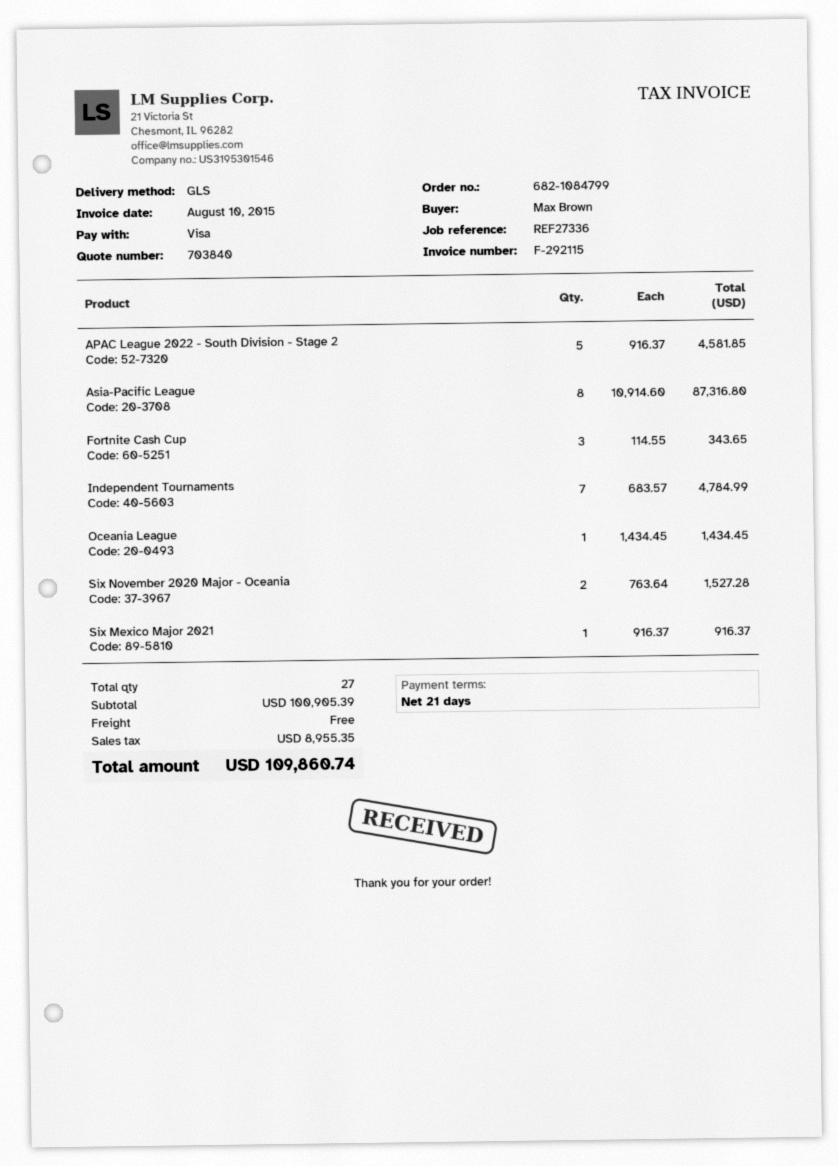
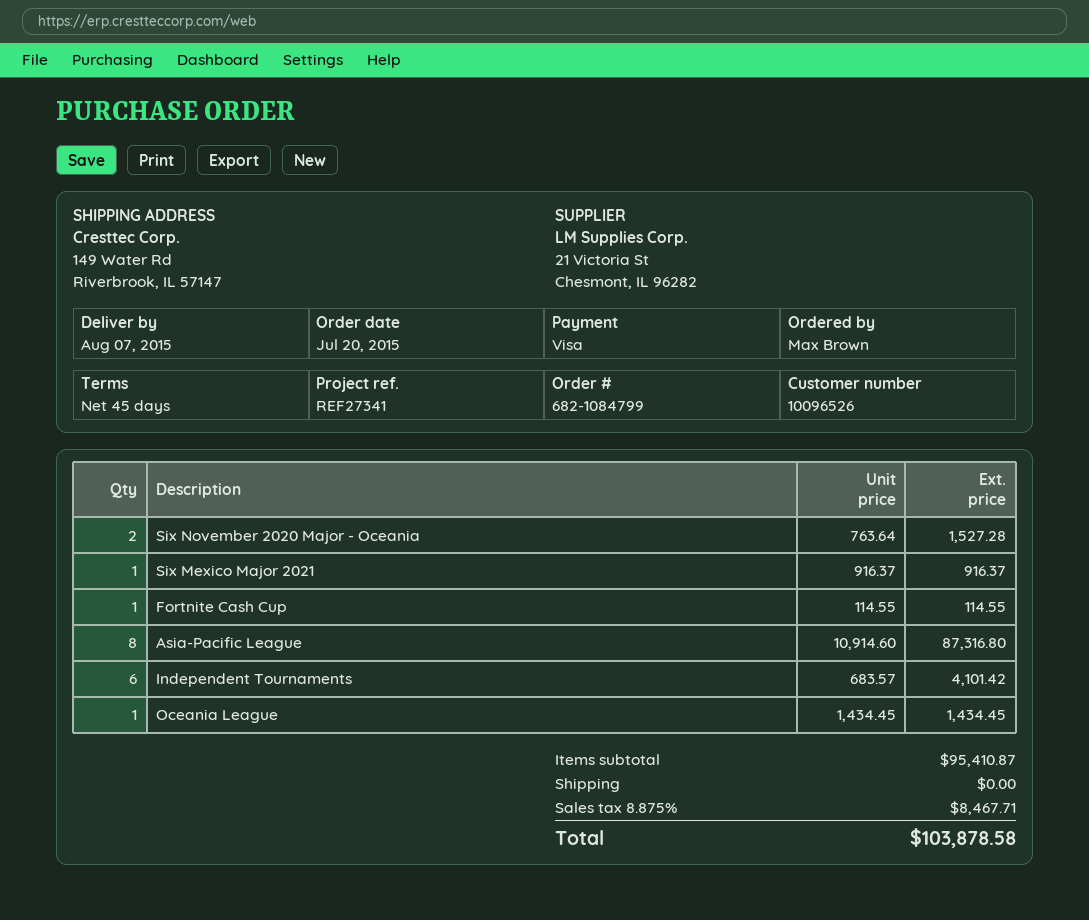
payment terms: 21 days -> 45 days
reference: REF27336 -> REF27341
APAC League 2022 - South Division - Stage 2: 5 x 916.37 = 4581.85 -> none
Fortnite Cash Cup: 3 x 114.55 = 343.65 -> 1 x 114.55 = 114.55
Independent Tournaments: 7 x 683.57 = 4784.99 -> 6 x 683.57 = 4101.42
subtotal: 100905.39 -> 95410.87
tax: 8955.35 -> 8467.71
total: 109860.74 -> 103878.58

